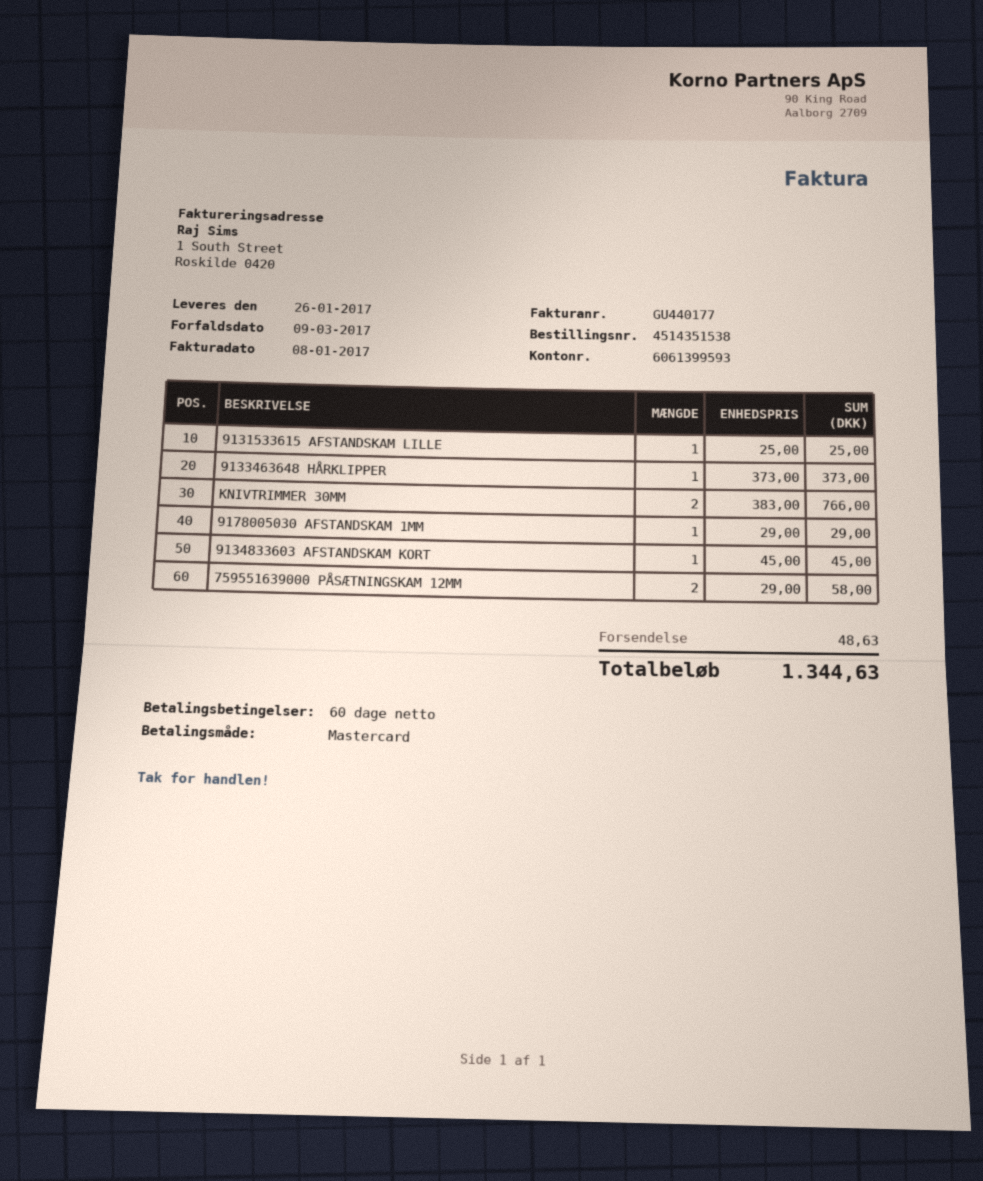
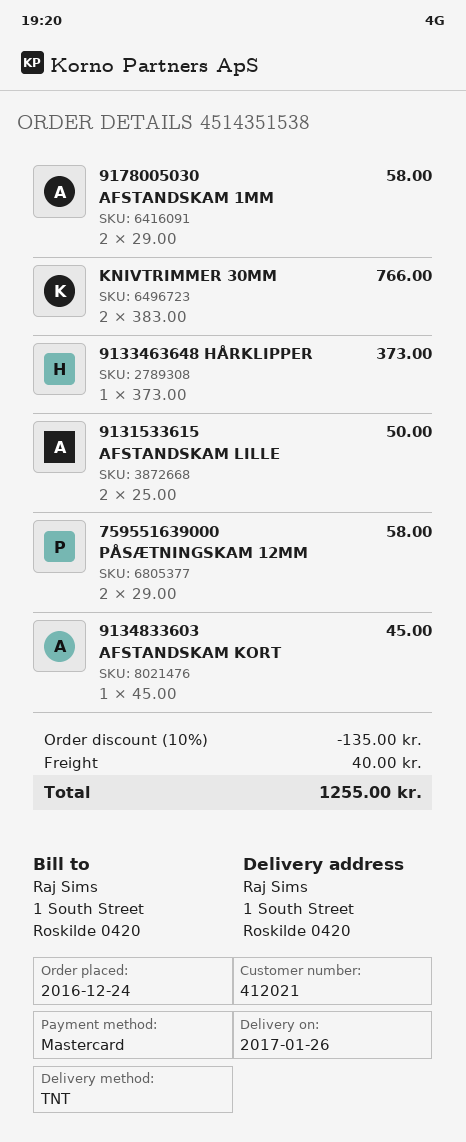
9131533615 AFSTANDSKAM LILLE: 1 x 25.00 = 25.00 -> 2 x 25.00 = 50.00
9178005030 AFSTANDSKAM 1MM: 1 x 29.00 = 29.00 -> 2 x 29.00 = 58.00
discount: none -> 10% = 135.00
shipping: 48.63 -> 40.00
total: 1344.63 -> 1255.00

